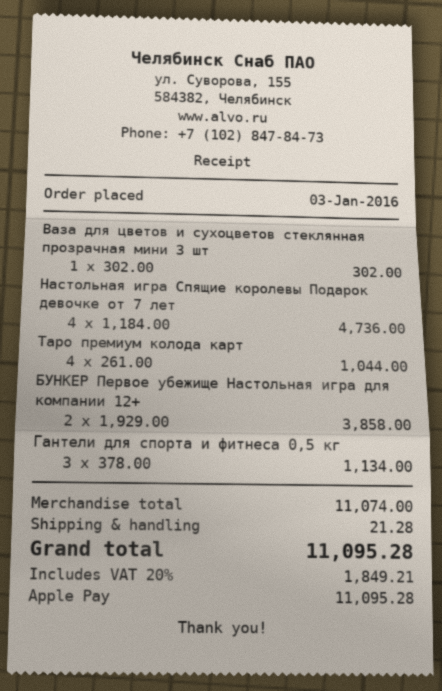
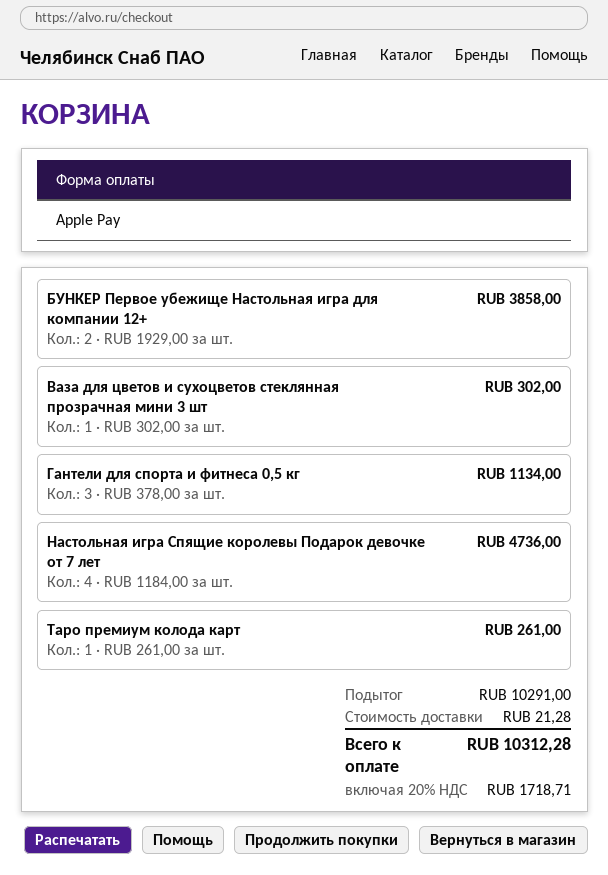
Таро премиум колода карт: 4 x 261.00 = 1044.00 -> 1 x 261.00 = 261.00
subtotal: 11074.00 -> 10291.00
tax: 20% = 1849.21 -> 20% = 1718.71
total: 11095.28 -> 10312.28

